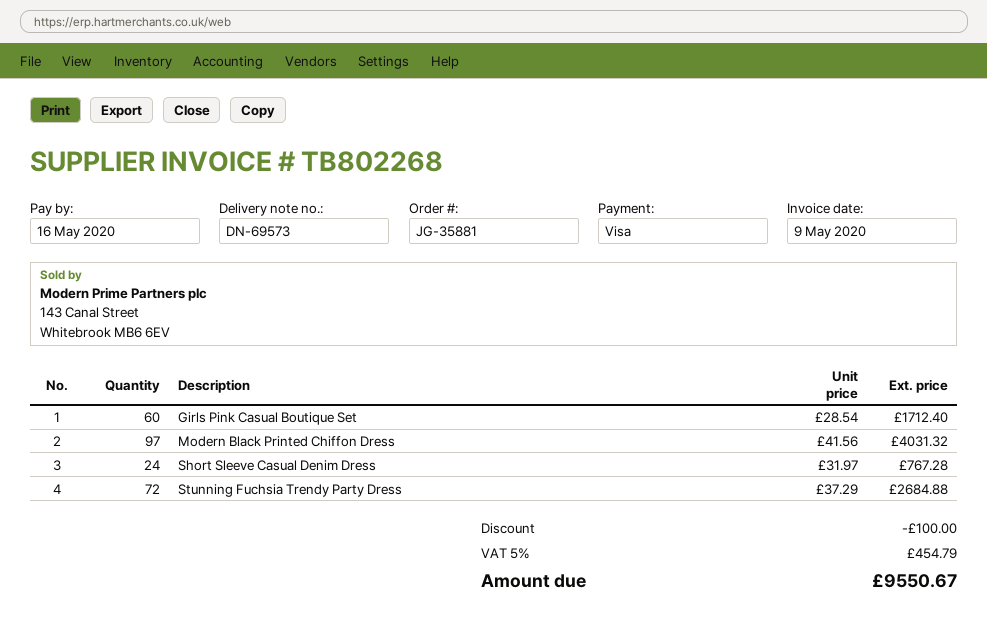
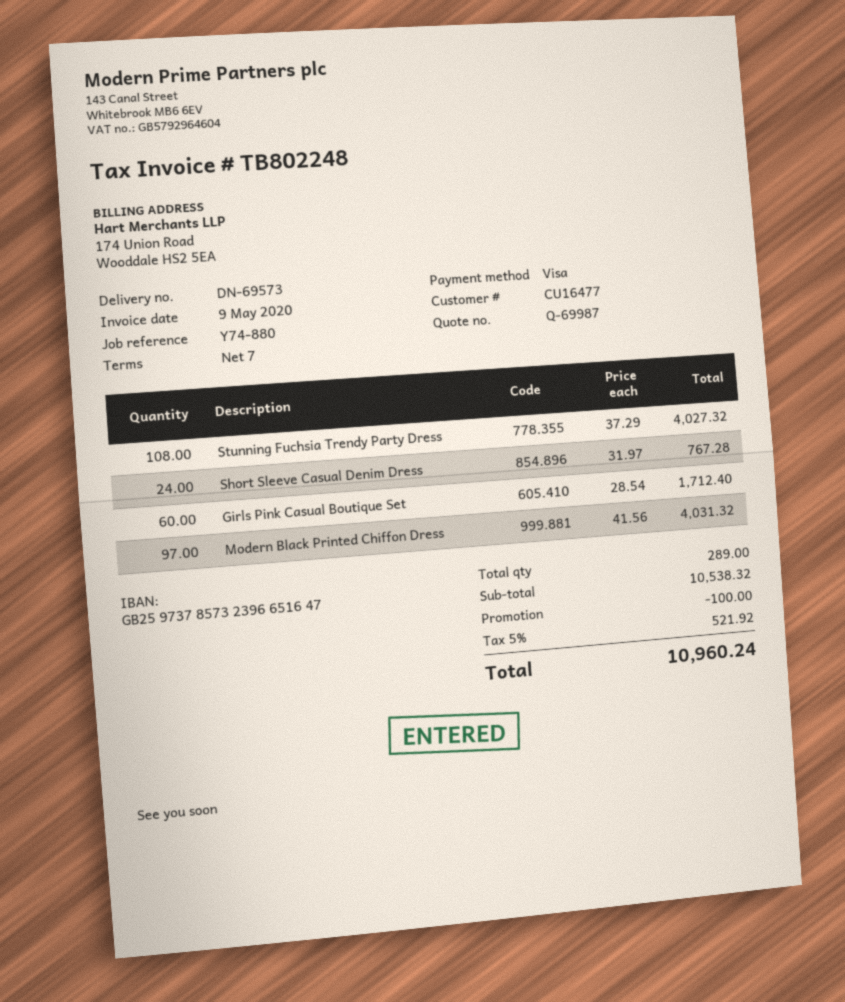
invoice number: TB802268 -> TB802248
Stunning Fuchsia Trendy Party Dress: 72 x 37.29 = 2684.88 -> 108 x 37.29 = 4027.32
tax: 5% = 454.79 -> 5% = 521.92
total: 9550.67 -> 10960.24

